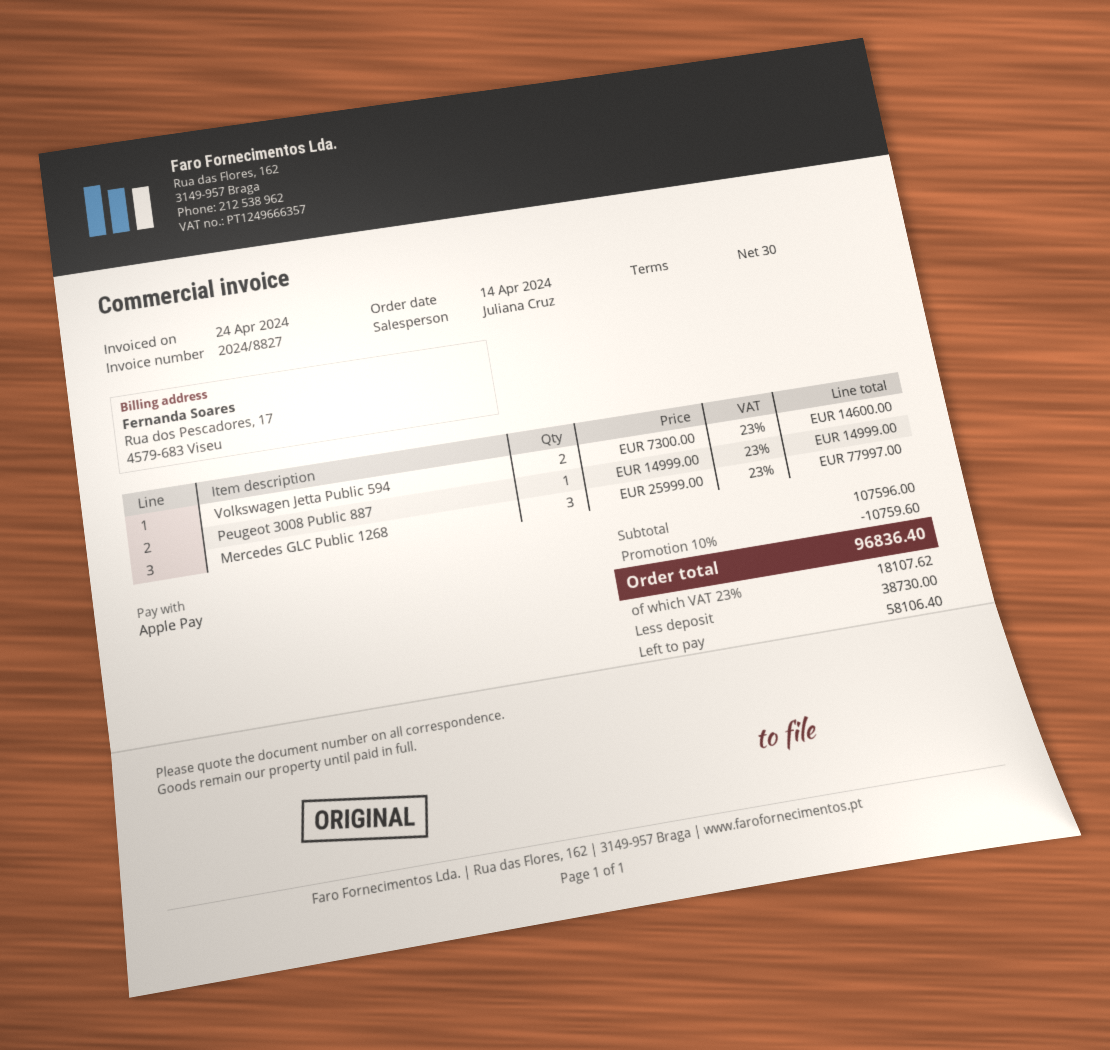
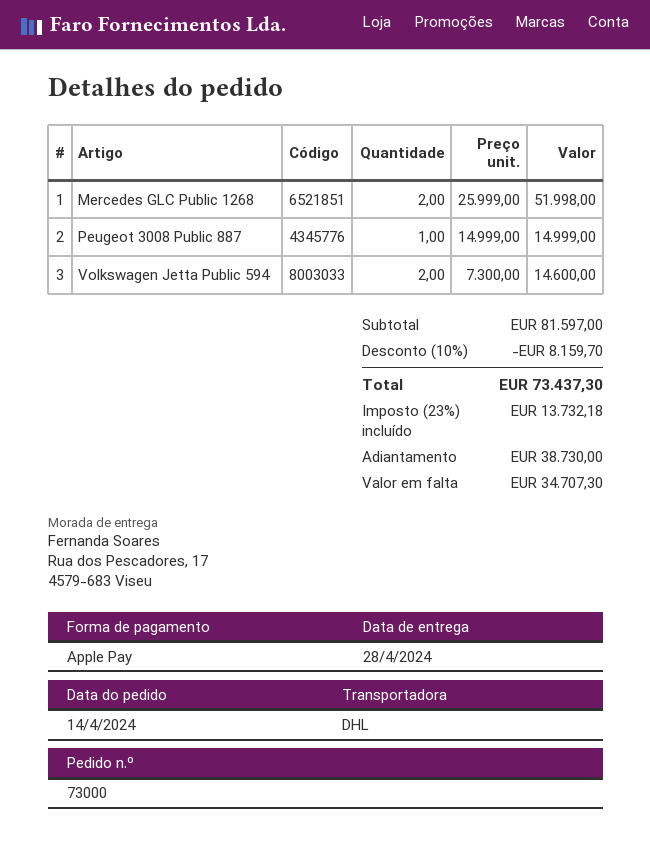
Mercedes GLC Public 1268: 3 x 25999.00 = 77997.00 -> 2 x 25999.00 = 51998.00
subtotal: 107596.00 -> 81597.00
discount: 10% = 10759.60 -> 10% = 8159.70
tax: 23% = 18107.62 -> 23% = 13732.18
total: 96836.40 -> 73437.30
balance: 58106.40 -> 34707.30

